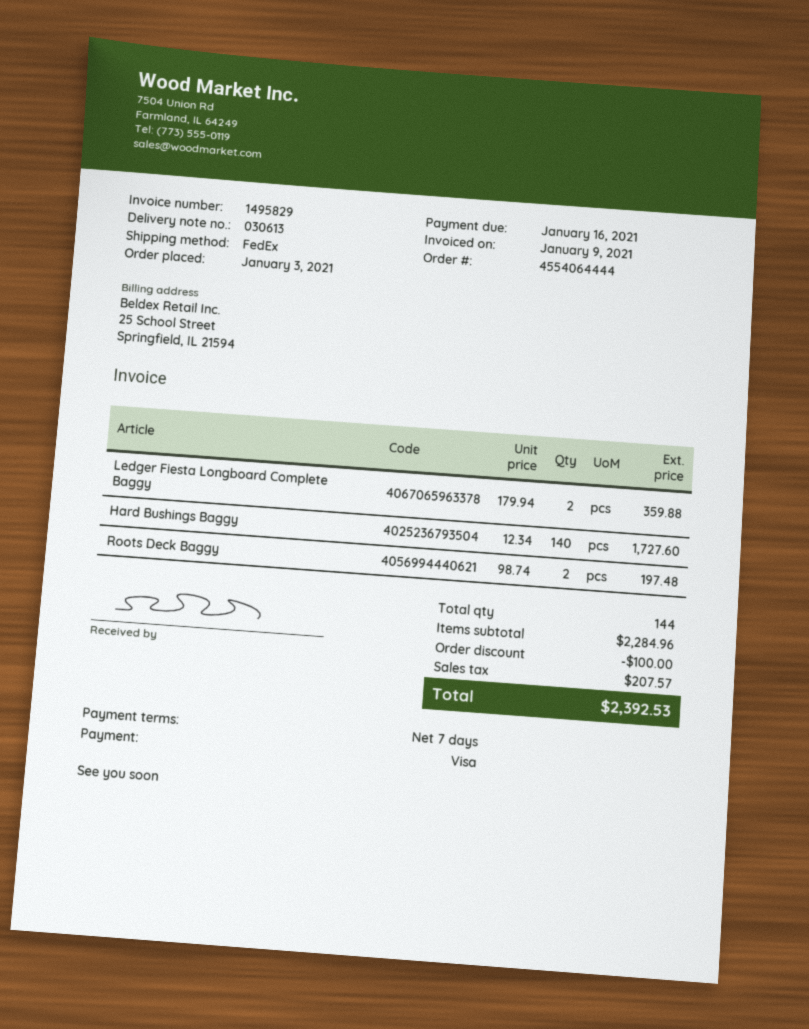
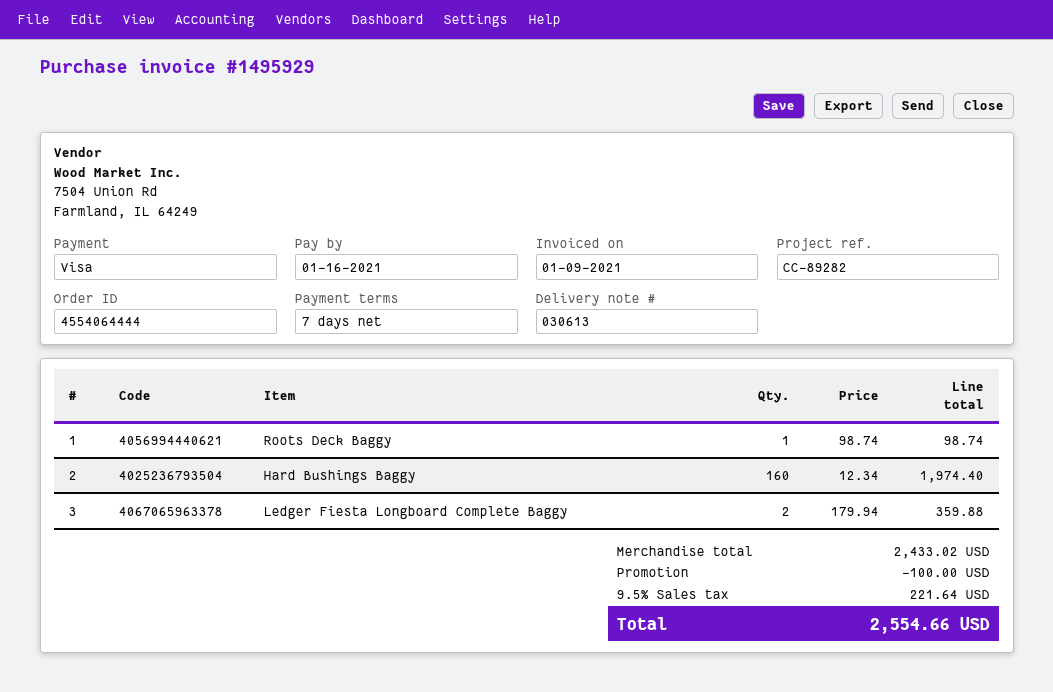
invoice number: 1495829 -> 1495929
Hard Bushings Baggy: 140 x 12.34 = 1727.60 -> 160 x 12.34 = 1974.40
Roots Deck Baggy: 2 x 98.74 = 197.48 -> 1 x 98.74 = 98.74
subtotal: 2284.96 -> 2433.02
tax: 207.57 -> 221.64
total: 2392.53 -> 2554.66

